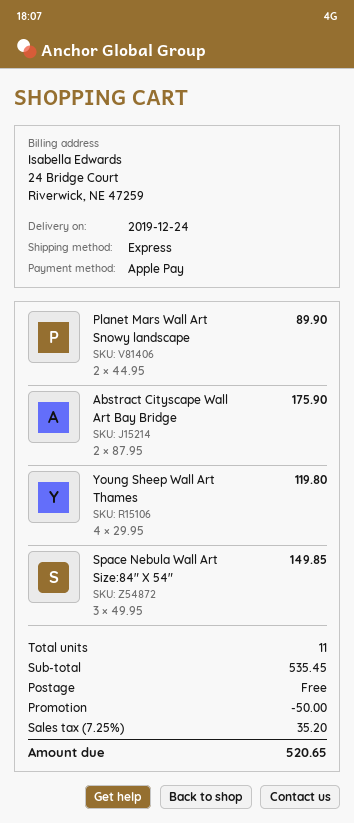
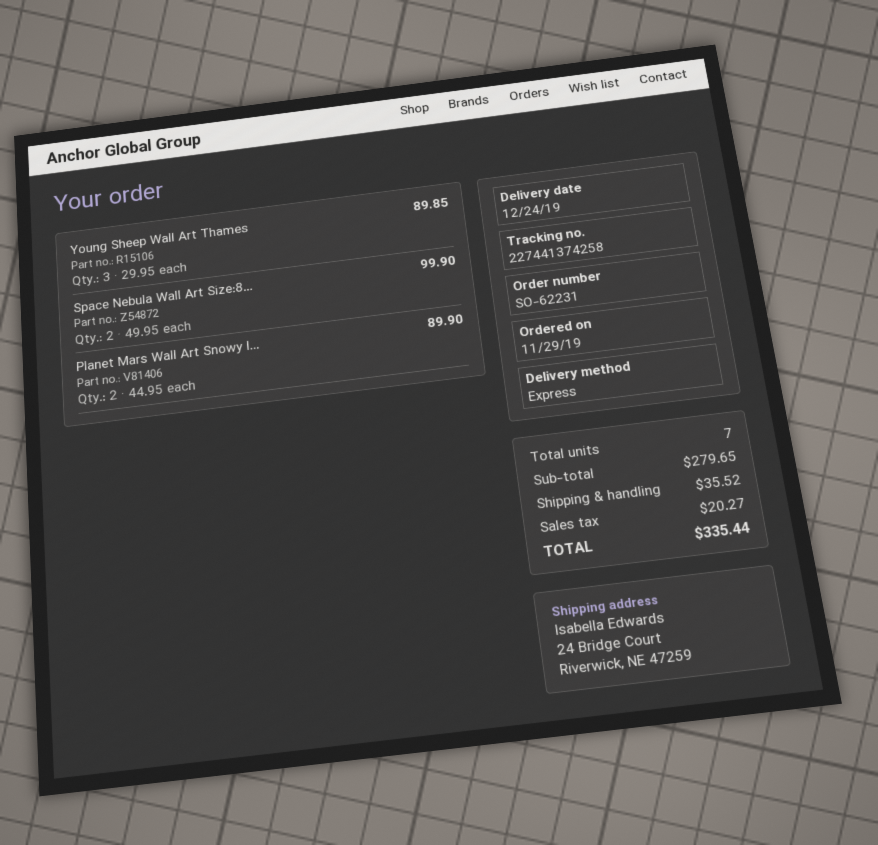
Abstract Cityscape Wall Art Bay Bridge: 2 x 87.95 = 175.90 -> none
Young Sheep Wall Art Thames: 4 x 29.95 = 119.80 -> 3 x 29.95 = 89.85
Space Nebula Wall Art Size:84" X 54": 3 x 49.95 = 149.85 -> 2 x 49.95 = 99.90
total quantity: 11 -> 7
subtotal: 535.45 -> 279.65
discount: 50.00 -> none
shipping: 0.00 -> 35.52
tax: 35.20 -> 20.27
total: 520.65 -> 335.44

